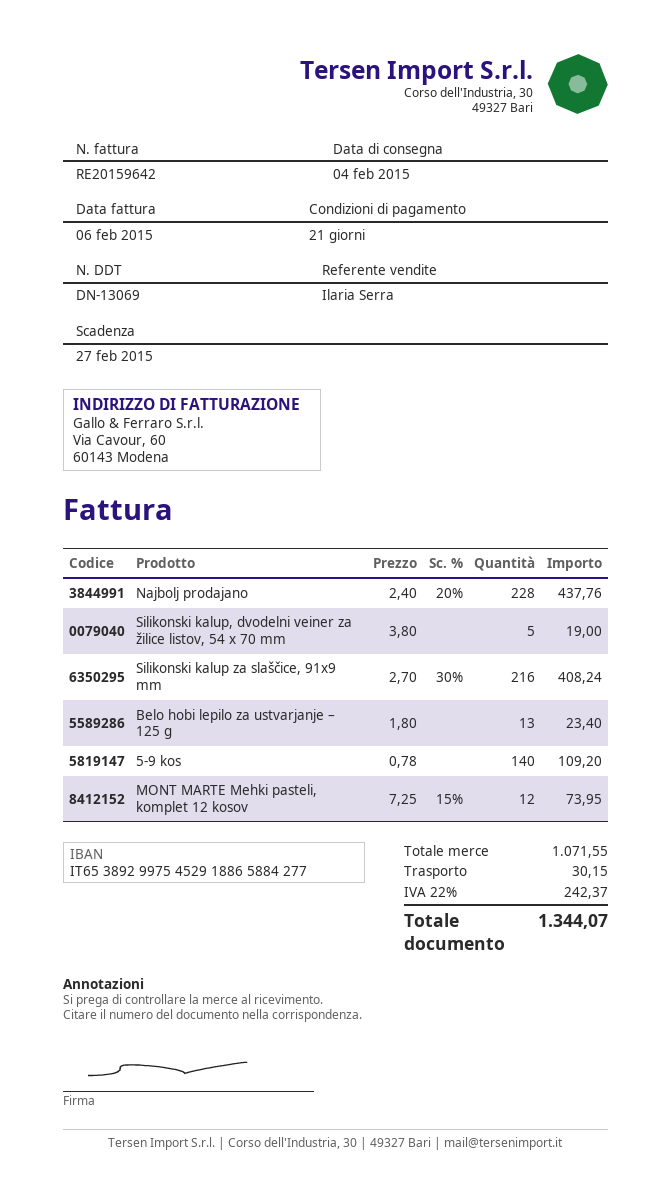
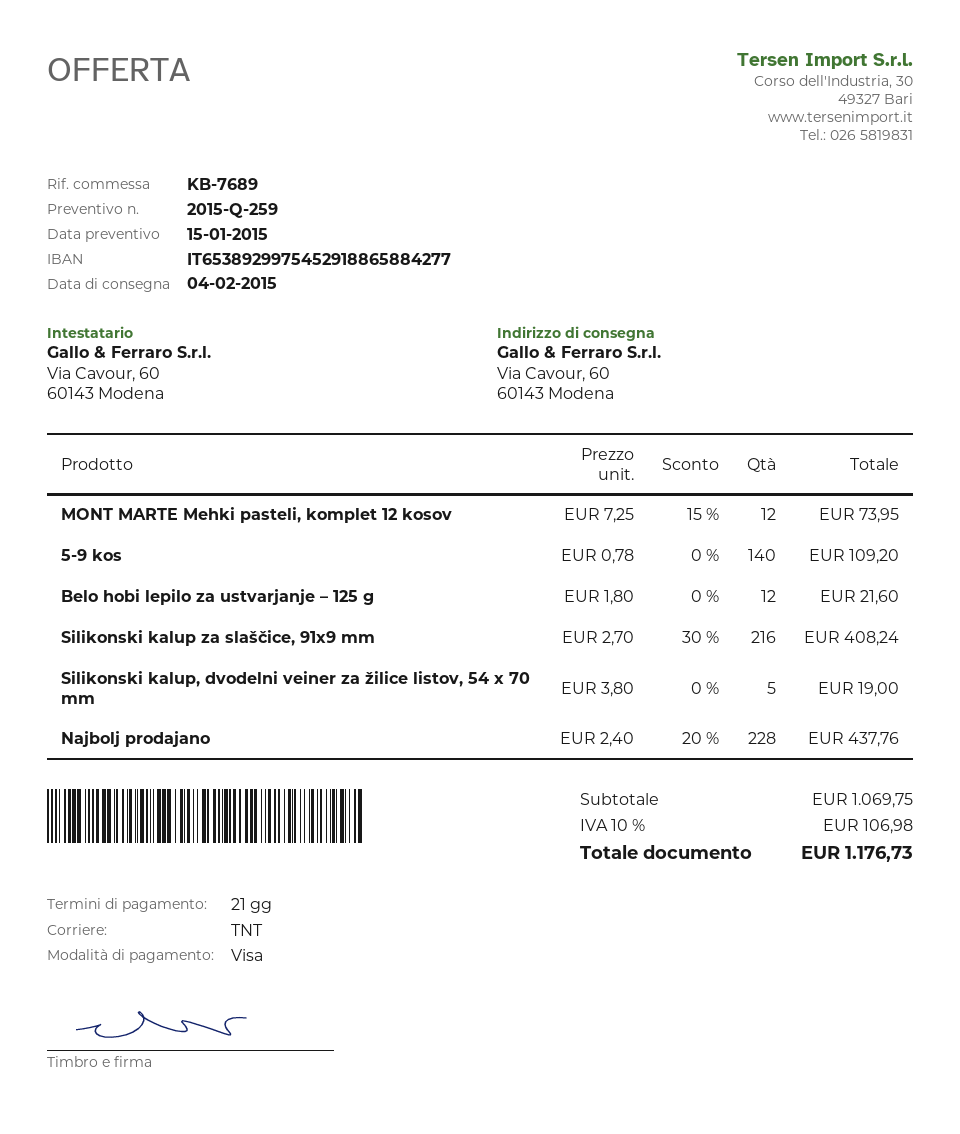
Belo hobi lepilo za ustvarjanje – 125 g: 13 x 1.80 = 23.40 -> 12 x 1.80 = 21.60
subtotal: 1071.55 -> 1069.75
shipping: 30.15 -> none
tax: 22% = 242.37 -> 10% = 106.98
total: 1344.07 -> 1176.73

